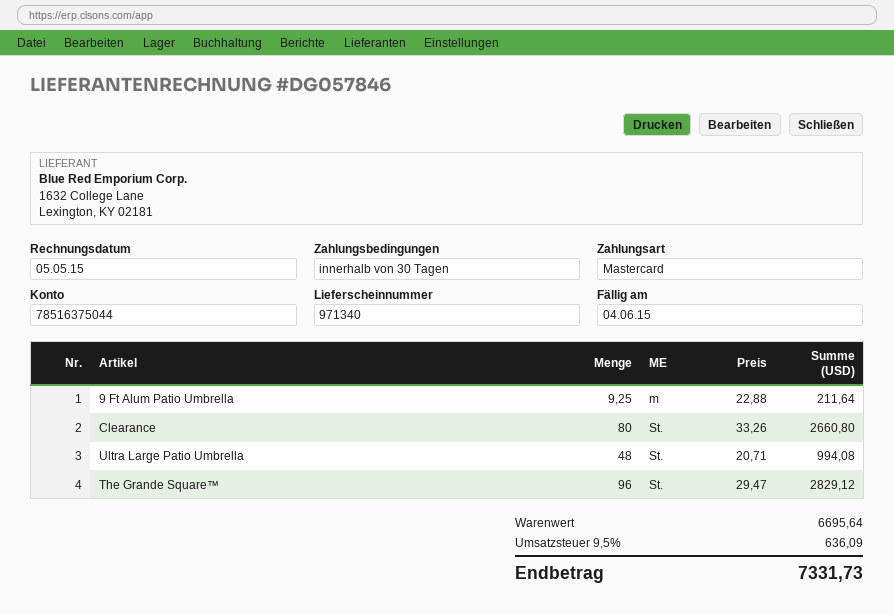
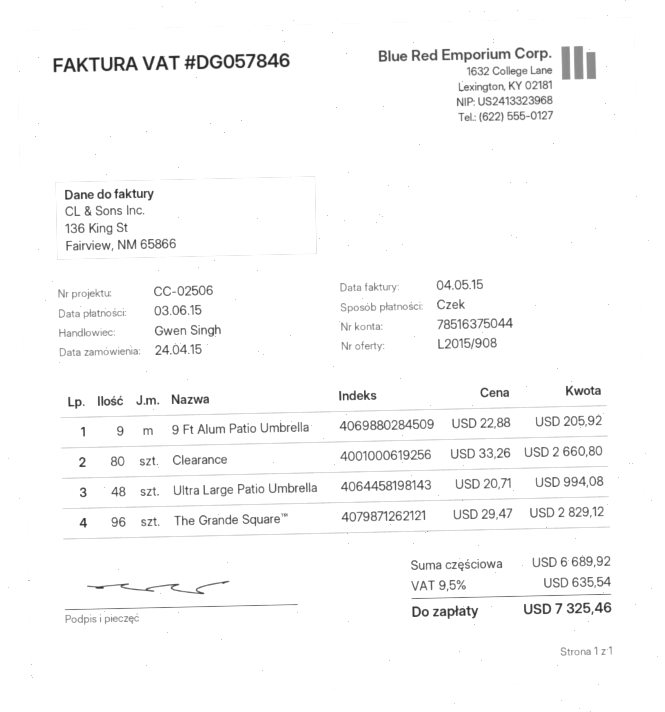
invoice date: 2015-05-05 -> 2015-05-04
due date: 2015-06-04 -> 2015-06-03
payment method: Mastercard -> cheque
9 Ft Alum Patio Umbrella: 9.25 x 22.88 = 211.64 -> 9 x 22.88 = 205.92
subtotal: 6695.64 -> 6689.92
tax: 9.5% = 636.09 -> 9.5% = 635.54
total: 7331.73 -> 7325.46

